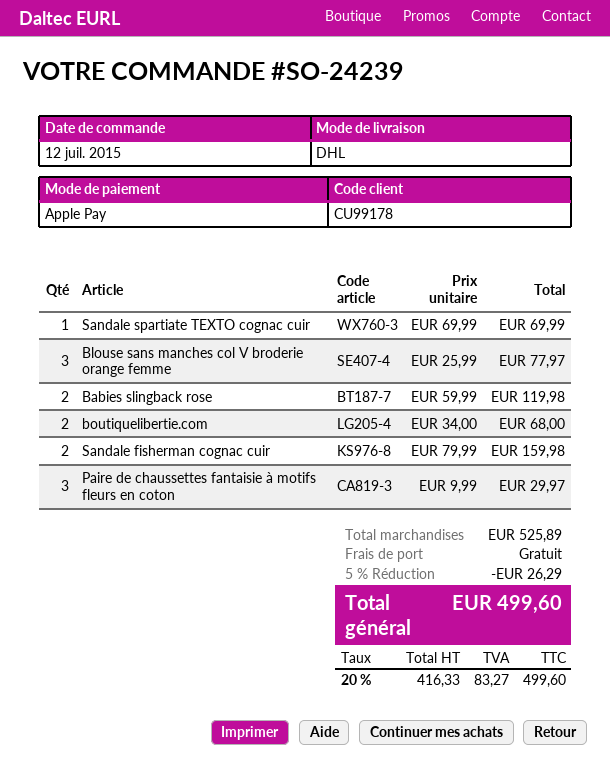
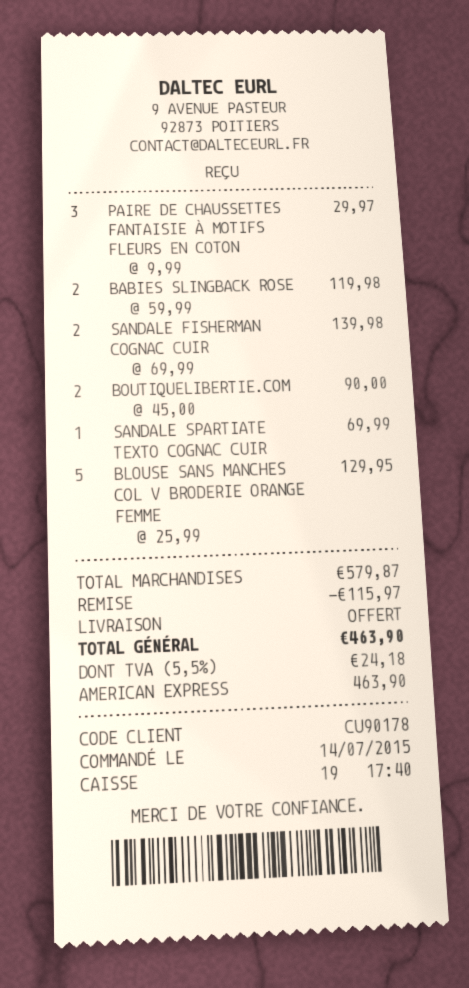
order date: 2015-07-12 -> 2015-07-14
customer number: CU99178 -> CU90178
payment method: Apple Pay -> American Express
Blouse sans manches col V broderie orange femme: 3 x 25.99 = 77.97 -> 5 x 25.99 = 129.95
boutiquelibertie.com: 2 x 34.00 = 68.00 -> 2 x 45.00 = 90.00
Sandale fisherman cognac cuir: 2 x 79.99 = 159.98 -> 2 x 69.99 = 139.98
subtotal: 525.89 -> 579.87
discount: 26.29 -> 115.97
tax: 20% = 83.27 -> 5.5% = 24.18
total: 499.60 -> 463.90

